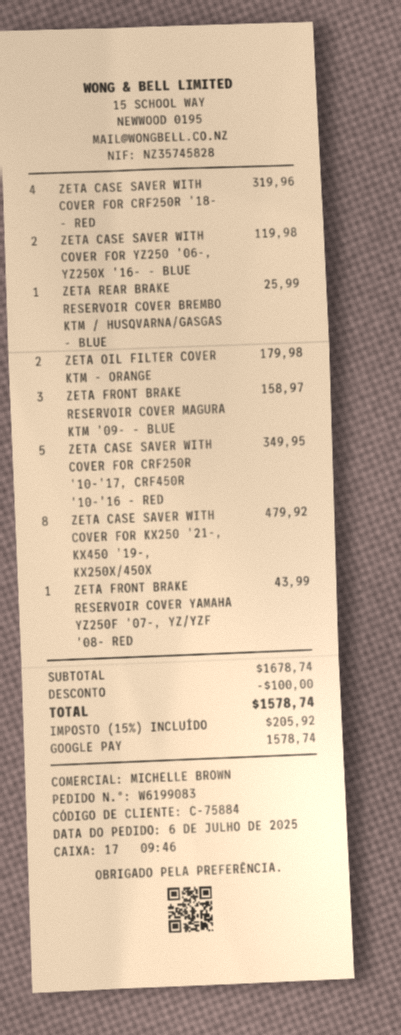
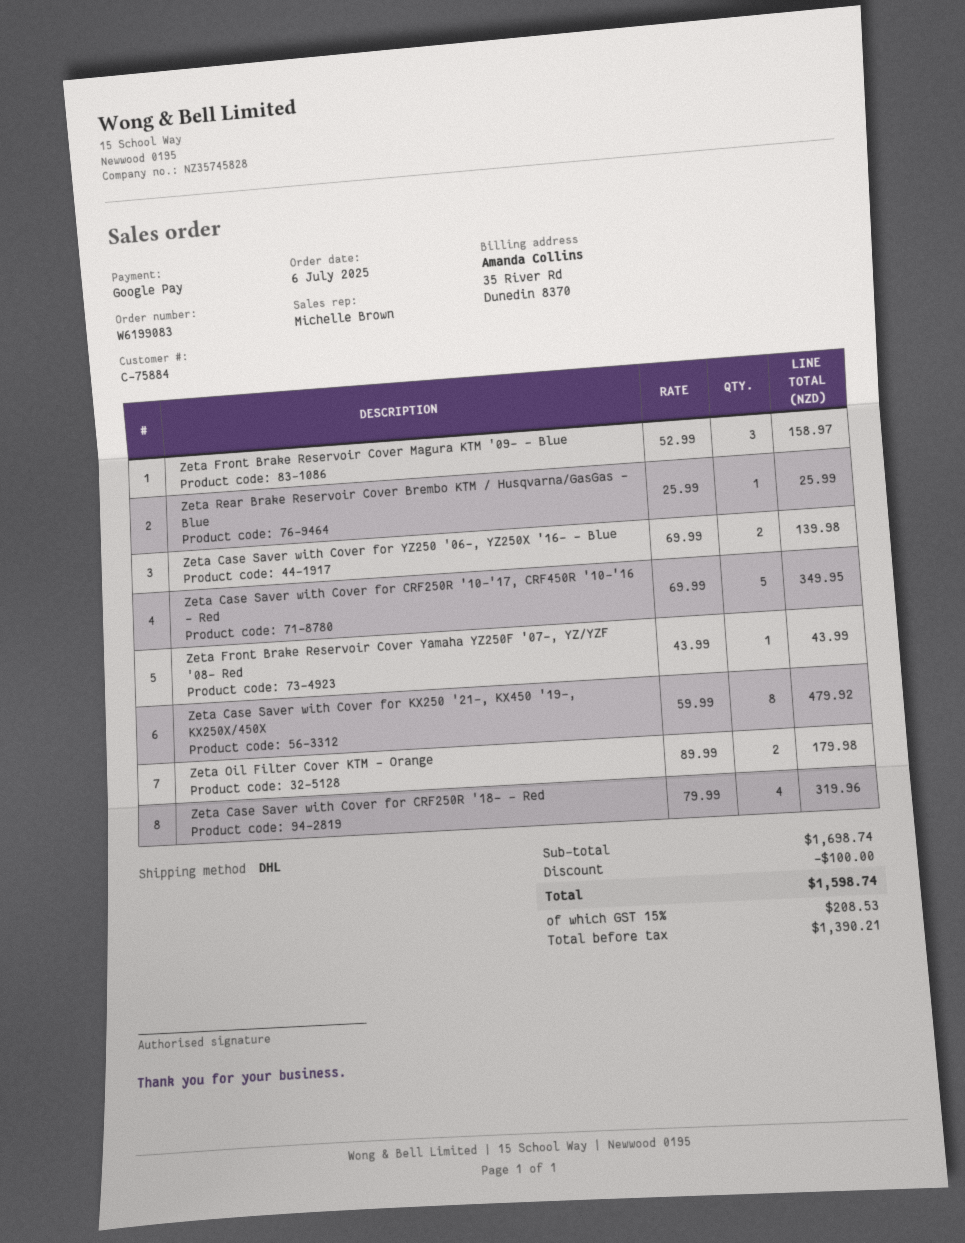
ZETA CASE SAVER WITH COVER FOR YZ250 '06-, YZ250X '16- - BLUE: 2 for 119.98 -> 2 for 139.98
subtotal: 1678.74 -> 1698.74
tax: 15% = 205.92 -> 15% = 208.53
total: 1578.74 -> 1598.74

